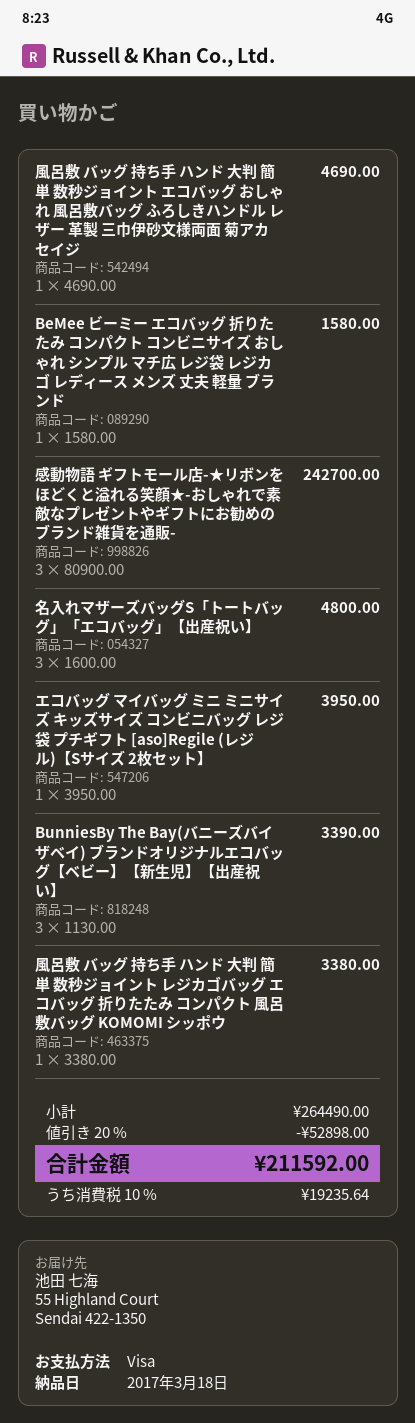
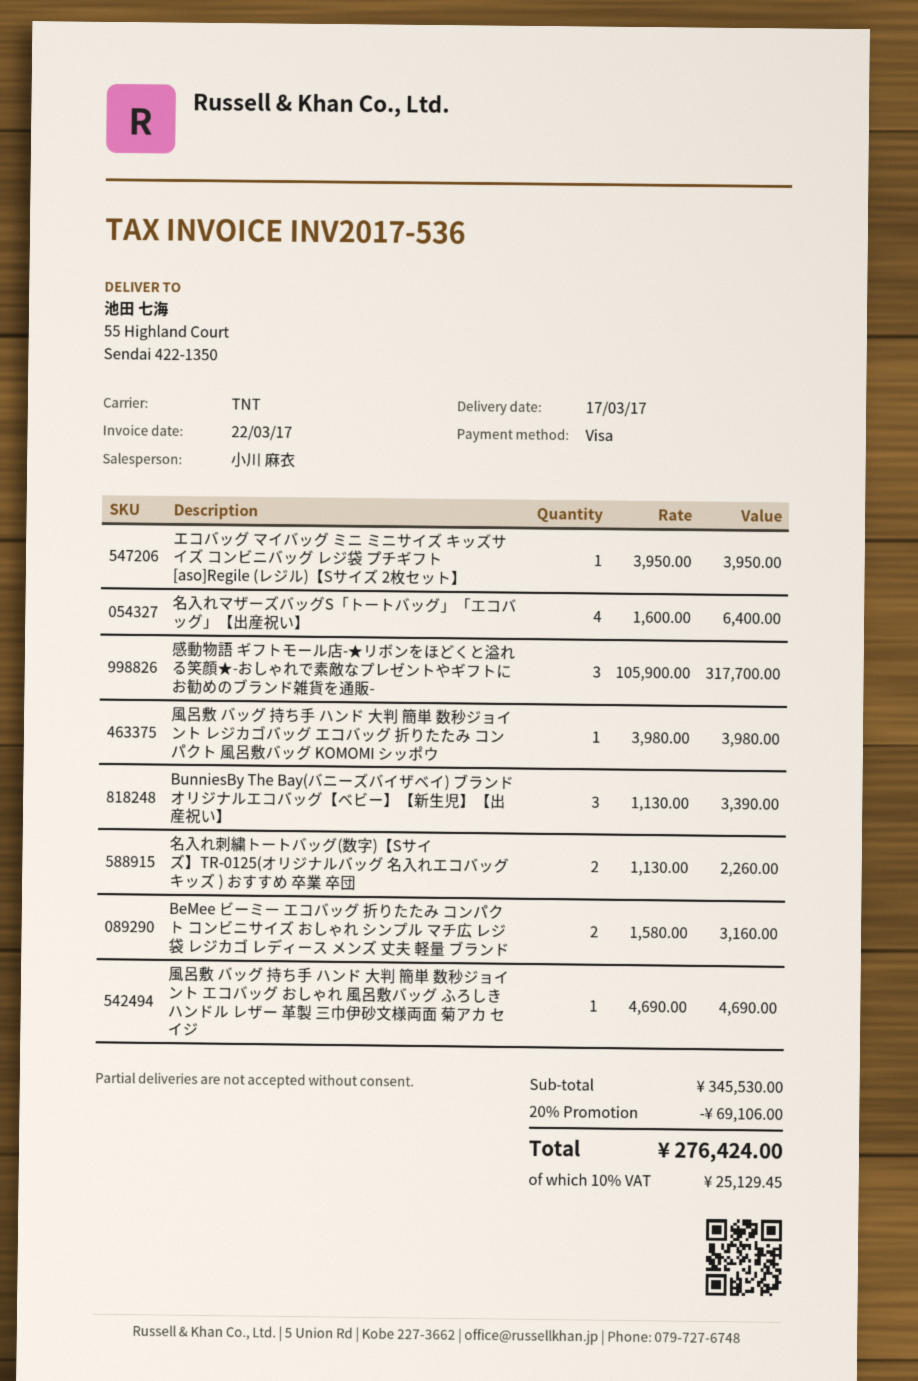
delivery date: 2017-03-18 -> 2017-03-17
BeMee ビーミー エコバッグ 折りたたみ コンパクト コンビニサイズ おしゃれ シンプル マチ広 レジ袋 レジカゴ レディース メンズ 丈夫 軽量 ブランド: 1 x 1580.00 = 1580.00 -> 2 x 1580.00 = 3160.00
感動物語 ギフトモール店-★リボンをほどくと溢れる笑顔★-おしゃれで素敵なプレゼントやギフトにお勧めのブランド雑貨を通販-: 3 x 80900.00 = 242700.00 -> 3 x 105900.00 = 317700.00
名入れマザーズバッグS「トートバッグ」「エコバッグ」【出産祝い】: 3 x 1600.00 = 4800.00 -> 4 x 1600.00 = 6400.00
風呂敷 バッグ 持ち手 ハンド 大判 簡単 数秒ジョイント レジカゴバッグ エコバッグ 折りたたみ コンパクト 風呂敷バッグ KOMOMI シッポウ: 1 x 3380.00 = 3380.00 -> 1 x 3980.00 = 3980.00
名入れ刺繍トートバッグ(数字)【Sサイズ】TR-0125(オリジナルバッグ 名入れエコバッグ キッズ ) おすすめ 卒業 卒団: none -> 2 x 1130.00 = 2260.00
subtotal: 264490.00 -> 345530.00
discount: 20% = 52898.00 -> 20% = 69106.00
tax: 10% = 19235.64 -> 10% = 25129.45
total: 211592.00 -> 276424.00

